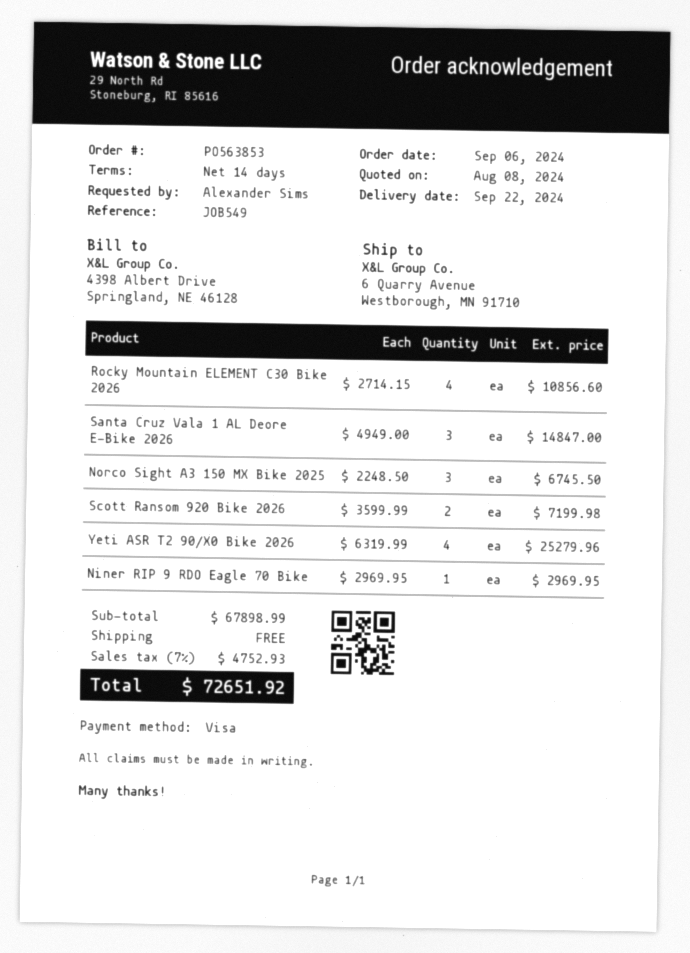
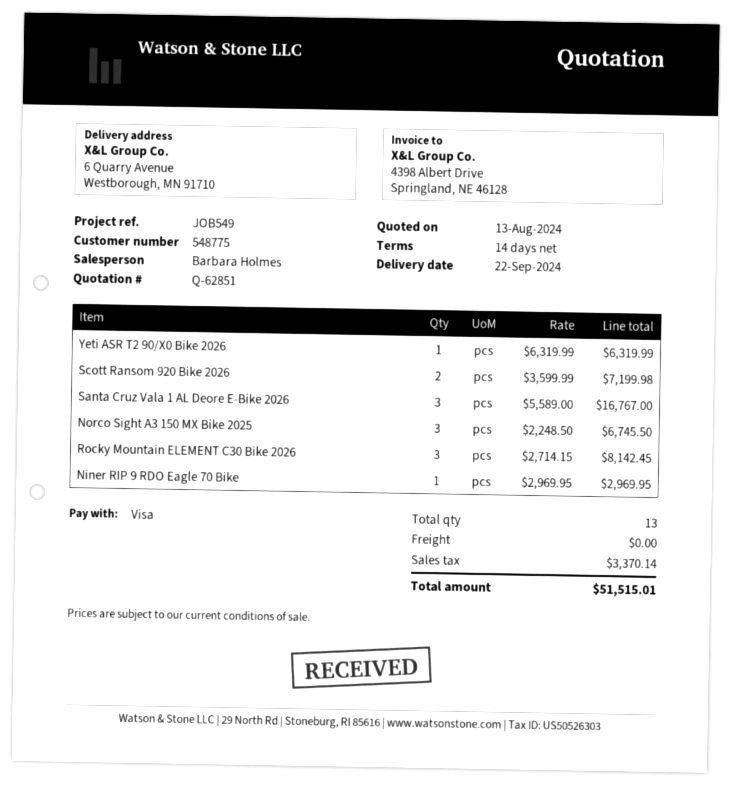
quote date: 2024-08-08 -> 2024-08-13
Rocky Mountain ELEMENT C30 Bike 2026: 4 x 2714.15 = 10856.60 -> 3 x 2714.15 = 8142.45
Santa Cruz Vala 1 AL Deore E-Bike 2026: 3 x 4949.00 = 14847.00 -> 3 x 5589.00 = 16767.00
Yeti ASR T2 90/X0 Bike 2026: 4 x 6319.99 = 25279.96 -> 1 x 6319.99 = 6319.99
tax: 4752.93 -> 3370.14
total: 72651.92 -> 51515.01

